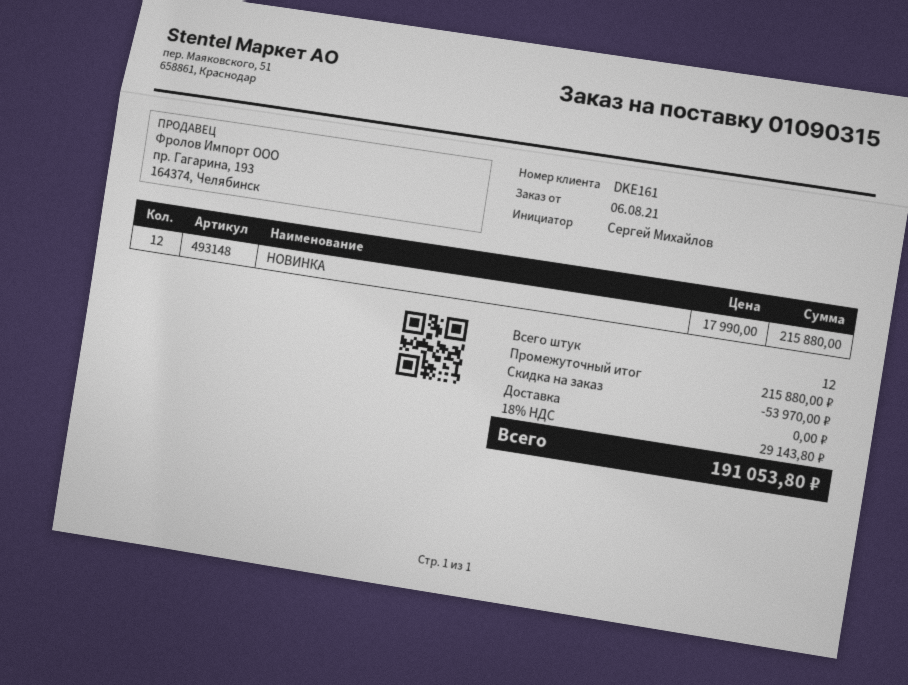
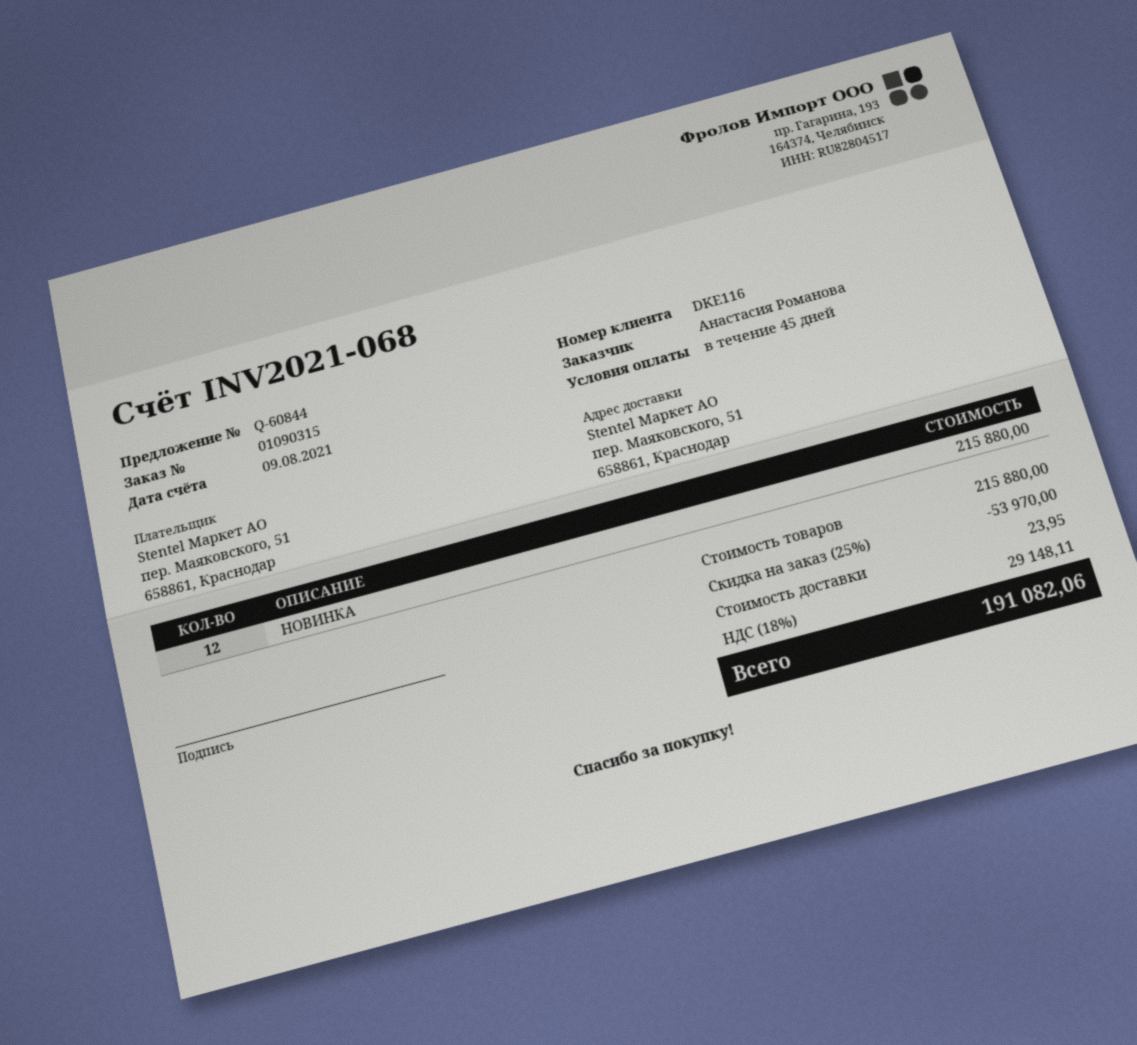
customer number: DKE161 -> DKE116
ordered by: Сергей Михайлов -> Анастасия Романова
shipping: 0.00 -> 23.95
tax: 18% = 29143.80 -> 18% = 29148.11
total: 191053.80 -> 191082.06

